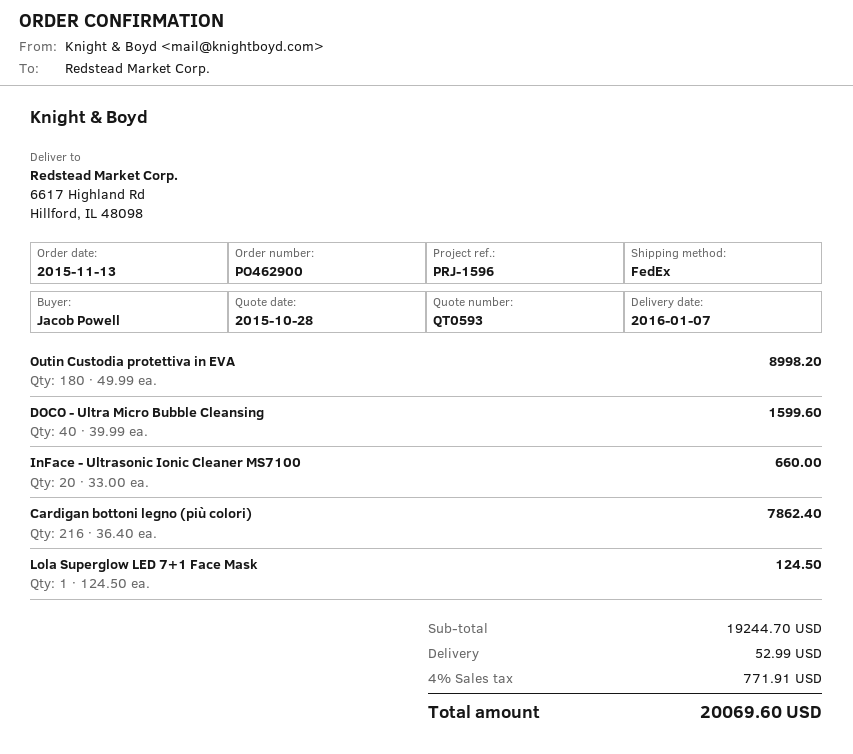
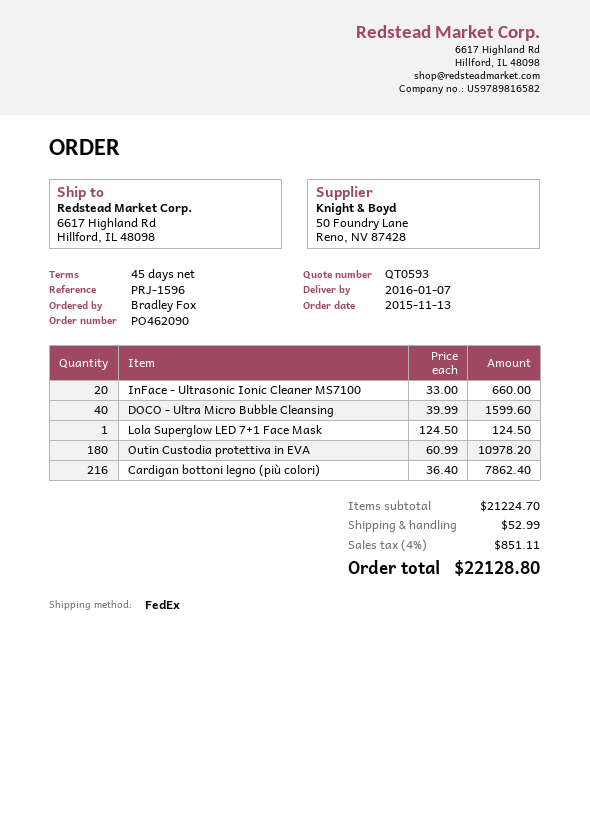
order number: PO462900 -> PO462090
ordered by: Jacob Powell -> Bradley Fox
Outin Custodia protettiva in EVA: 180 x 49.99 = 8998.20 -> 180 x 60.99 = 10978.20
subtotal: 19244.70 -> 21224.70
tax: 4% = 771.91 -> 4% = 851.11
total: 20069.60 -> 22128.80

